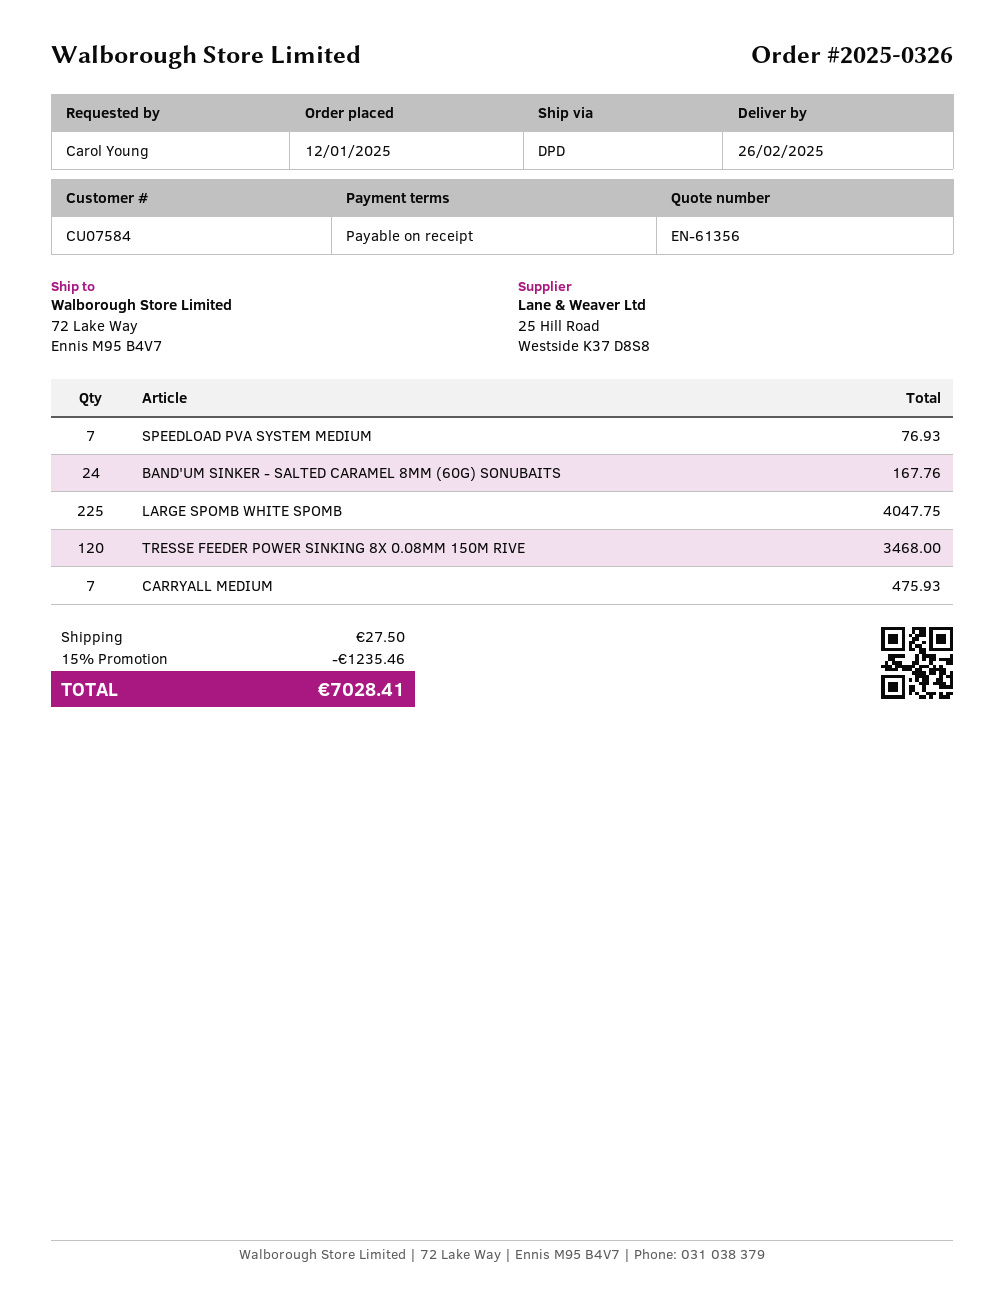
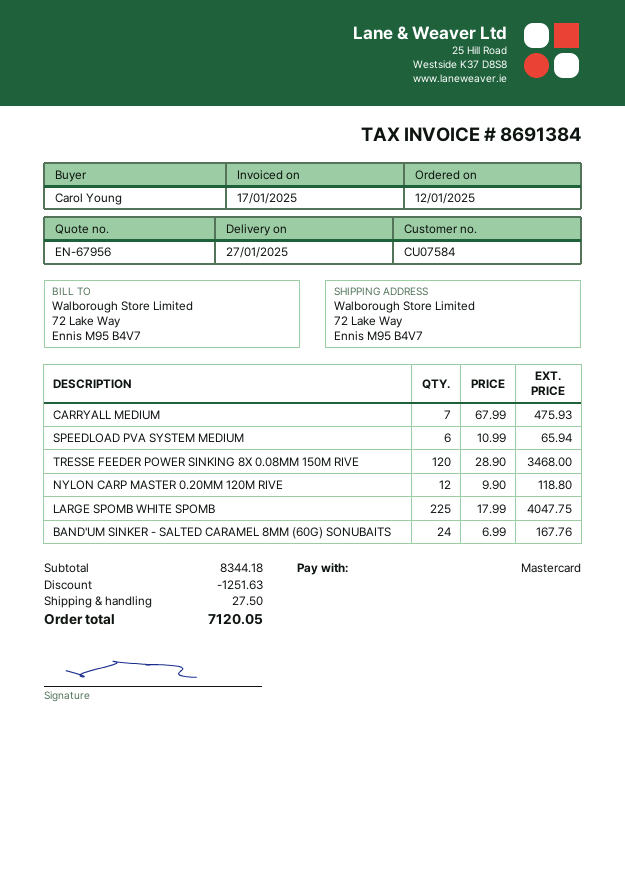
quote number: EN-61356 -> EN-67956
delivery date: 2025-02-26 -> 2025-01-27
SPEEDLOAD PVA SYSTEM MEDIUM: 7 for 76.93 -> 6 for 65.94
NYLON CARP MASTER 0.20MM 120M RIVE: none -> 12 for 118.80
discount: 1235.46 -> 1251.63
total: 7028.41 -> 7120.05

